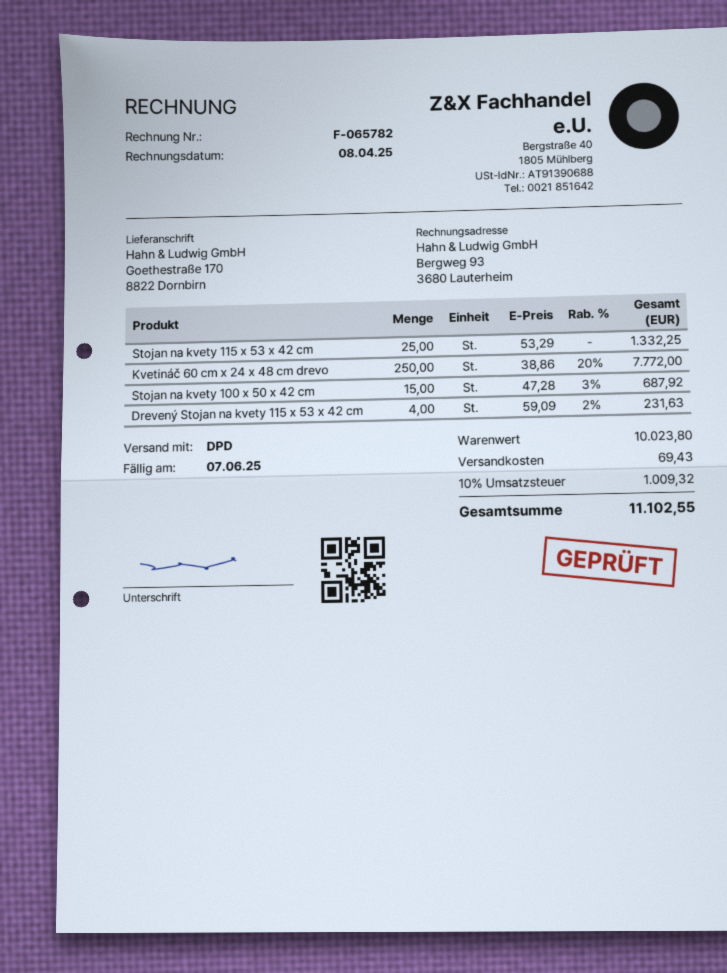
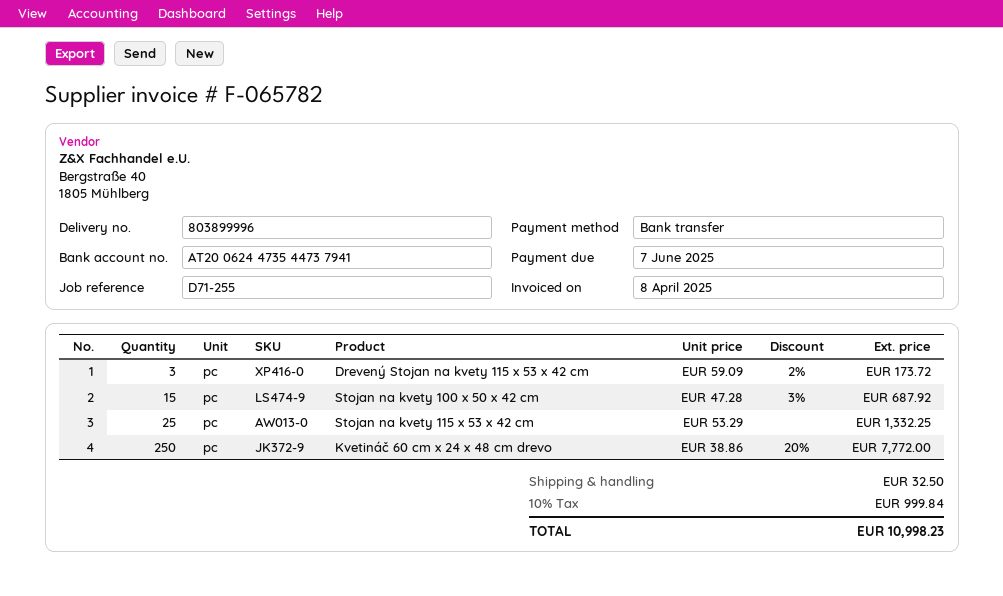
Drevený Stojan na kvety 115 x 53 x 42 cm: 4 x 59.09 - 2% = 231.63 -> 3 x 59.09 - 2% = 173.72
shipping: 69.43 -> 32.50
tax: 10% = 1009.32 -> 10% = 999.84
total: 11102.55 -> 10998.23

